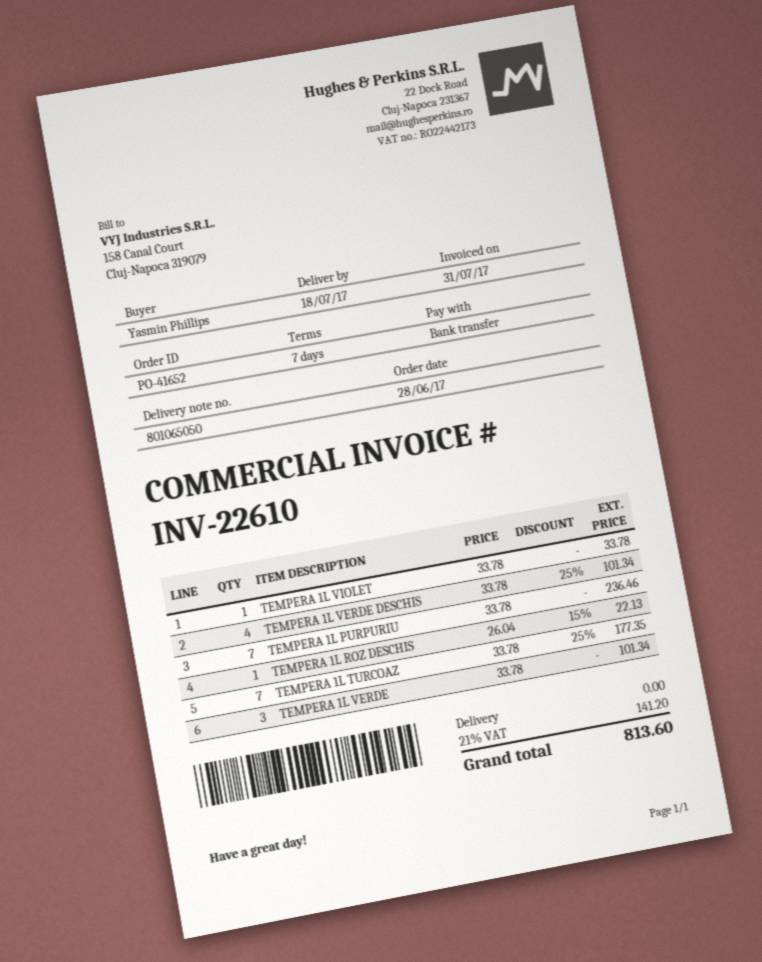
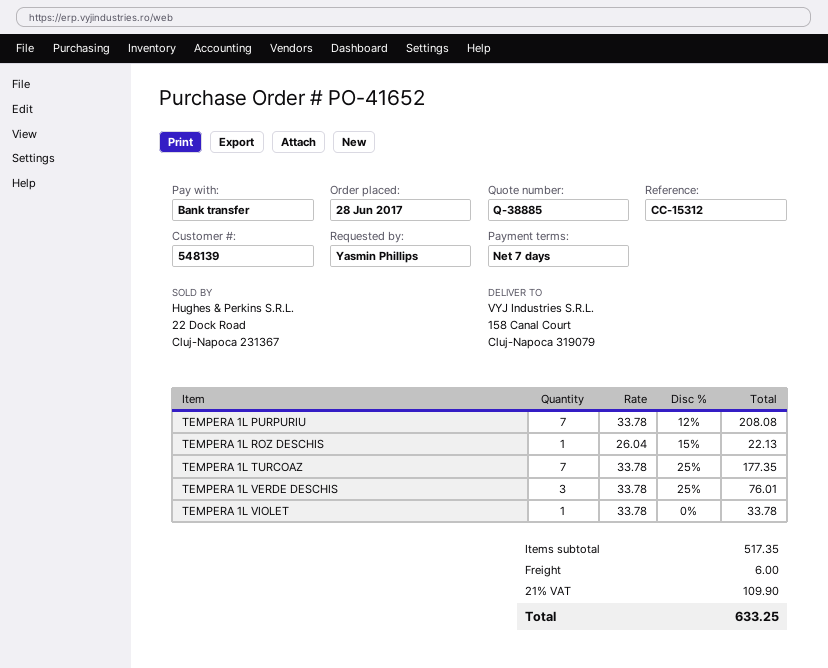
TEMPERA 1L VERDE DESCHIS: 4 x 33.78 - 25% = 101.34 -> 3 x 33.78 - 25% = 76.01
TEMPERA 1L PURPURIU: 7 x 33.78 = 236.46 -> 7 x 33.78 - 12% = 208.08
TEMPERA 1L VERDE: 3 x 33.78 = 101.34 -> none
shipping: 0.00 -> 6.00
tax: 21% = 141.20 -> 21% = 109.90
total: 813.60 -> 633.25

